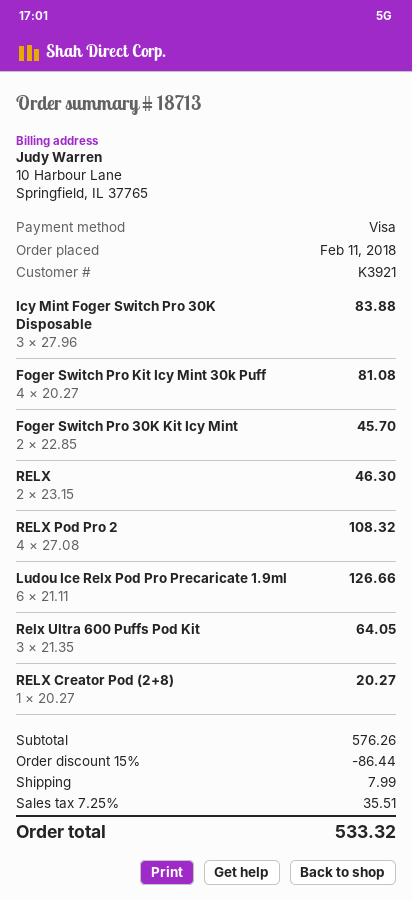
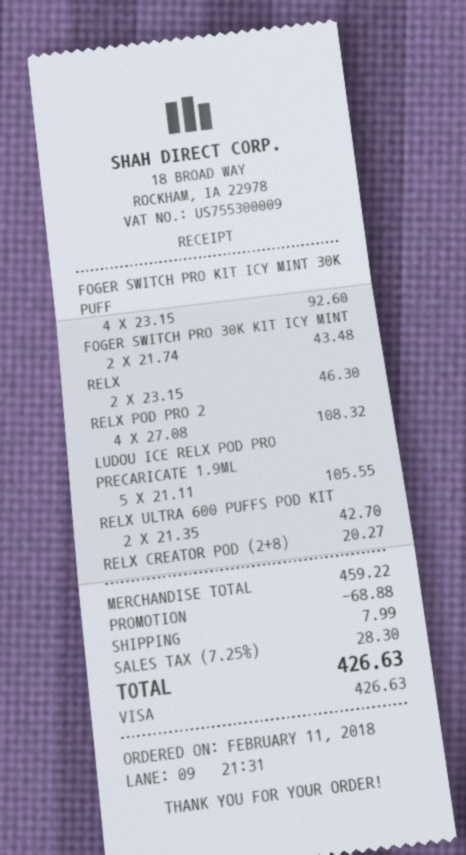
Icy Mint Foger Switch Pro 30K Disposable: 3 x 27.96 = 83.88 -> none
Foger Switch Pro Kit Icy Mint 30k Puff: 4 x 20.27 = 81.08 -> 4 x 23.15 = 92.60
Foger Switch Pro 30K Kit Icy Mint: 2 x 22.85 = 45.70 -> 2 x 21.74 = 43.48
Ludou Ice Relx Pod Pro Precaricate 1.9ml: 6 x 21.11 = 126.66 -> 5 x 21.11 = 105.55
Relx Ultra 600 Puffs Pod Kit: 3 x 21.35 = 64.05 -> 2 x 21.35 = 42.70
subtotal: 576.26 -> 459.22
discount: 86.44 -> 68.88
tax: 7.25% = 35.51 -> 7.25% = 28.30
total: 533.32 -> 426.63

